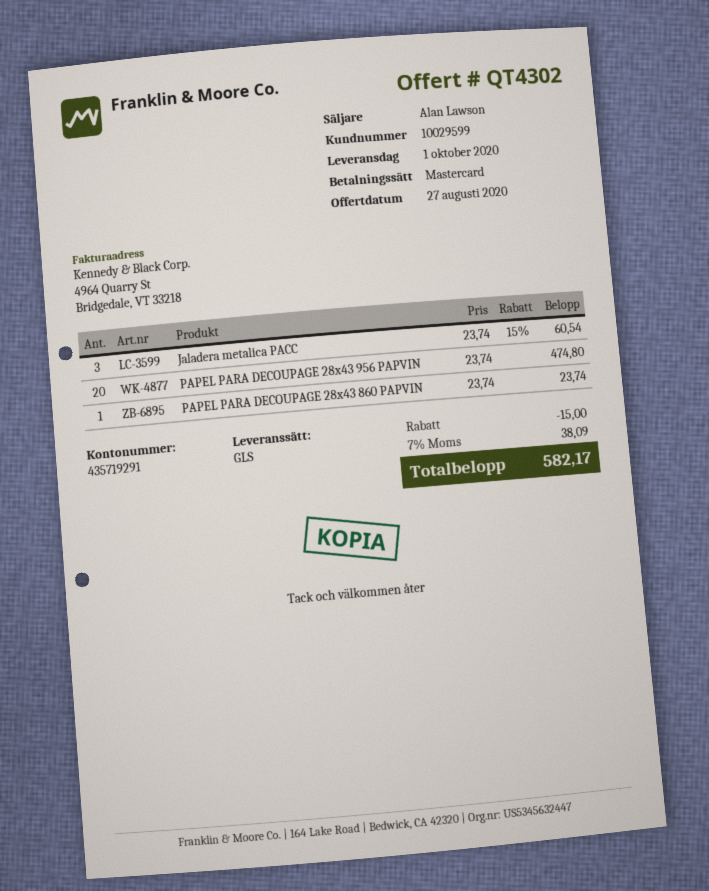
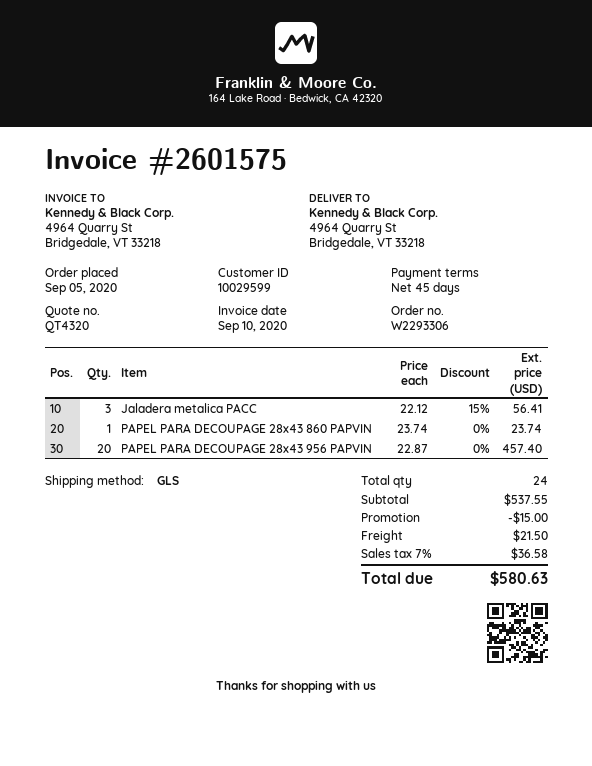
quote number: QT4302 -> QT4320
Jaladera metalica PACC: 3 x 23.74 - 15% = 60.54 -> 3 x 22.12 - 15% = 56.41
PAPEL PARA DECOUPAGE 28x43 956 PAPVIN: 20 x 23.74 = 474.80 -> 20 x 22.87 = 457.40
shipping: none -> 21.50
tax: 7% = 38.09 -> 7% = 36.58
total: 582.17 -> 580.63

